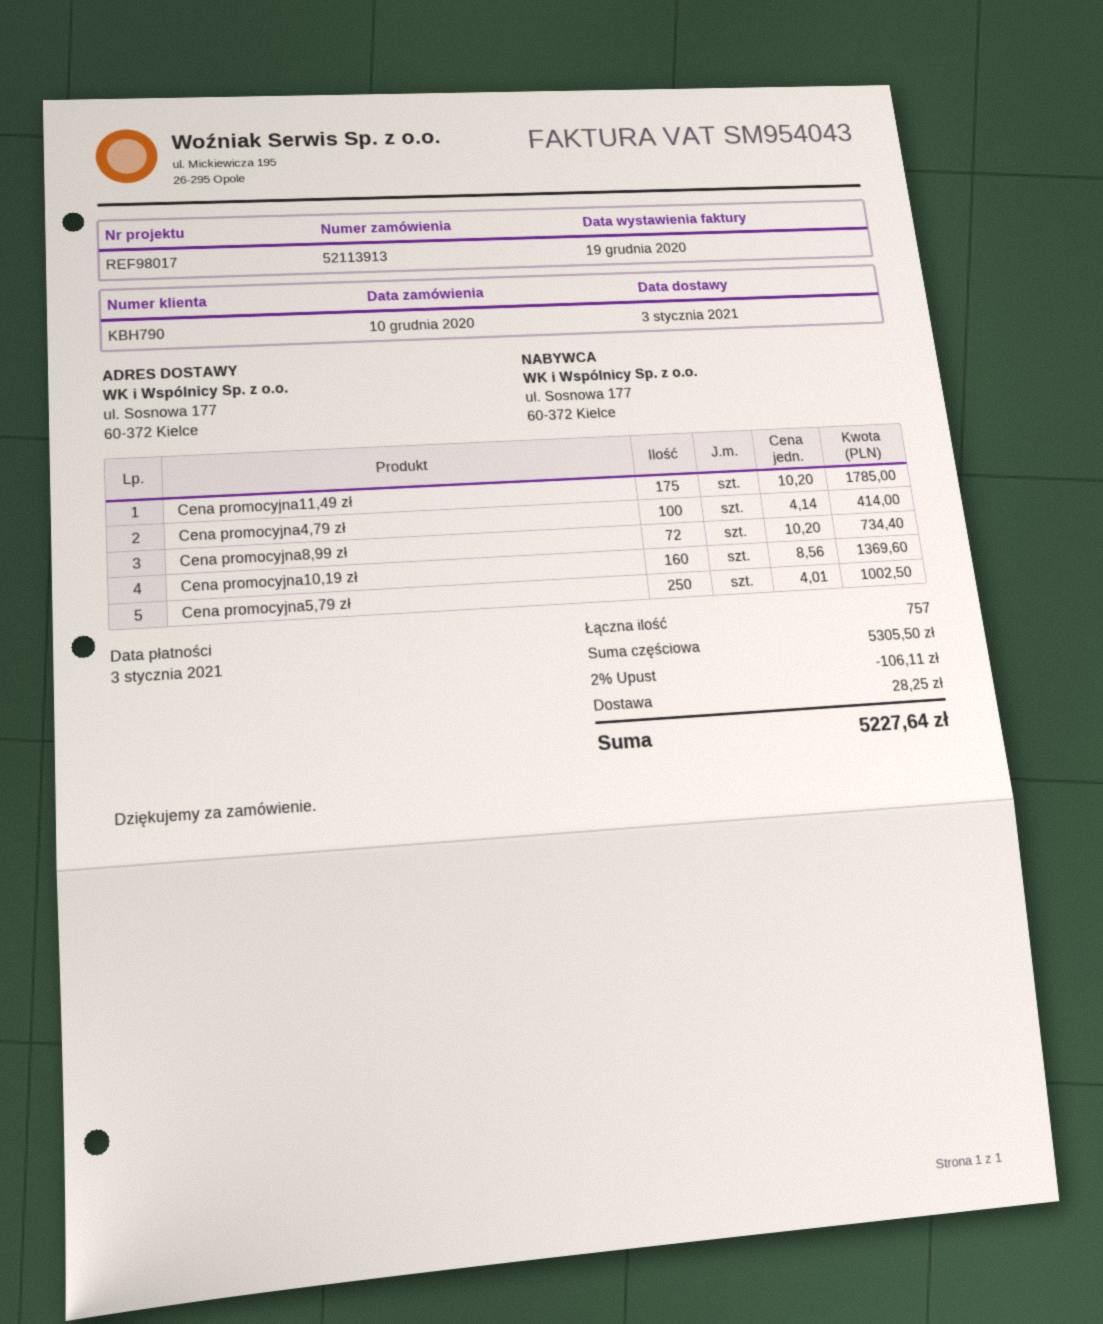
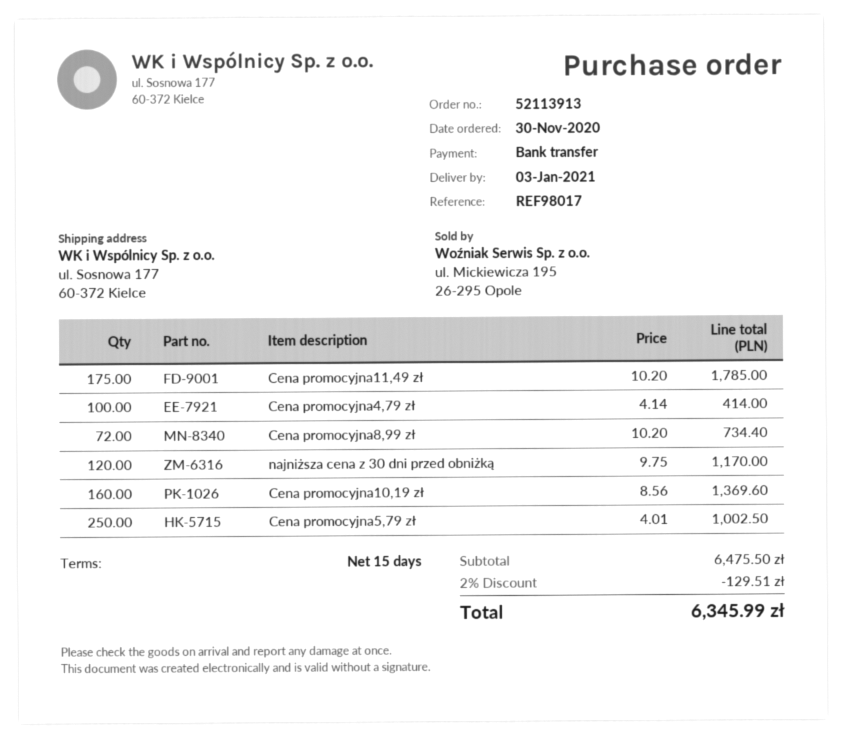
order date: 2020-12-10 -> 2020-11-30
najniższa cena z 30 dni przed obniżką: none -> 120 x 9.75 = 1170.00
subtotal: 5305.50 -> 6475.50
discount: 2% = 106.11 -> 2% = 129.51
shipping: 28.25 -> none
total: 5227.64 -> 6345.99

